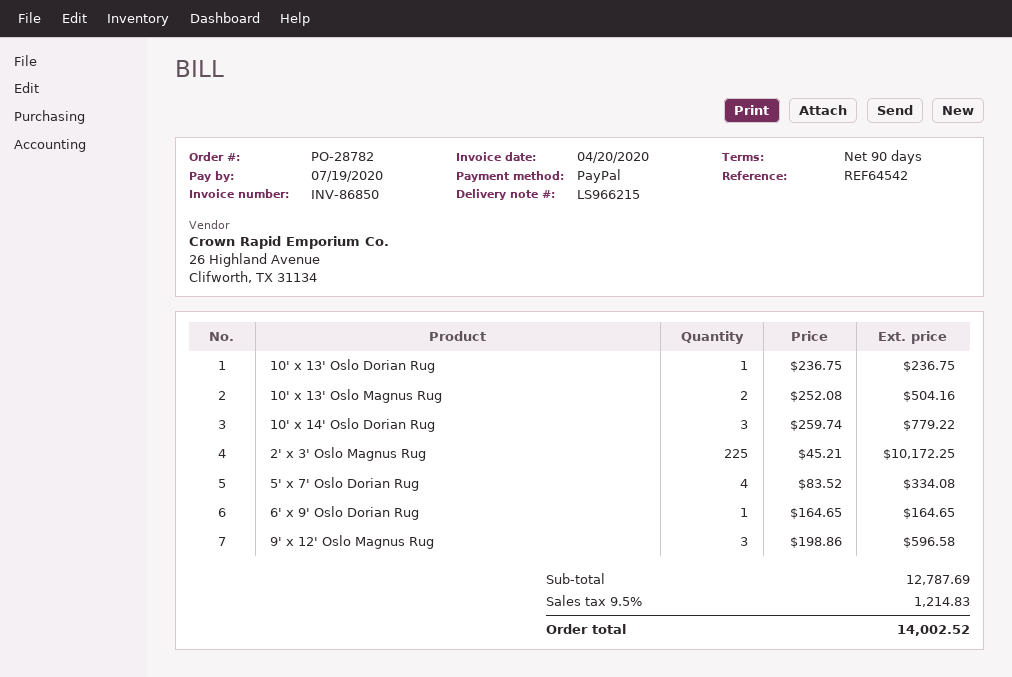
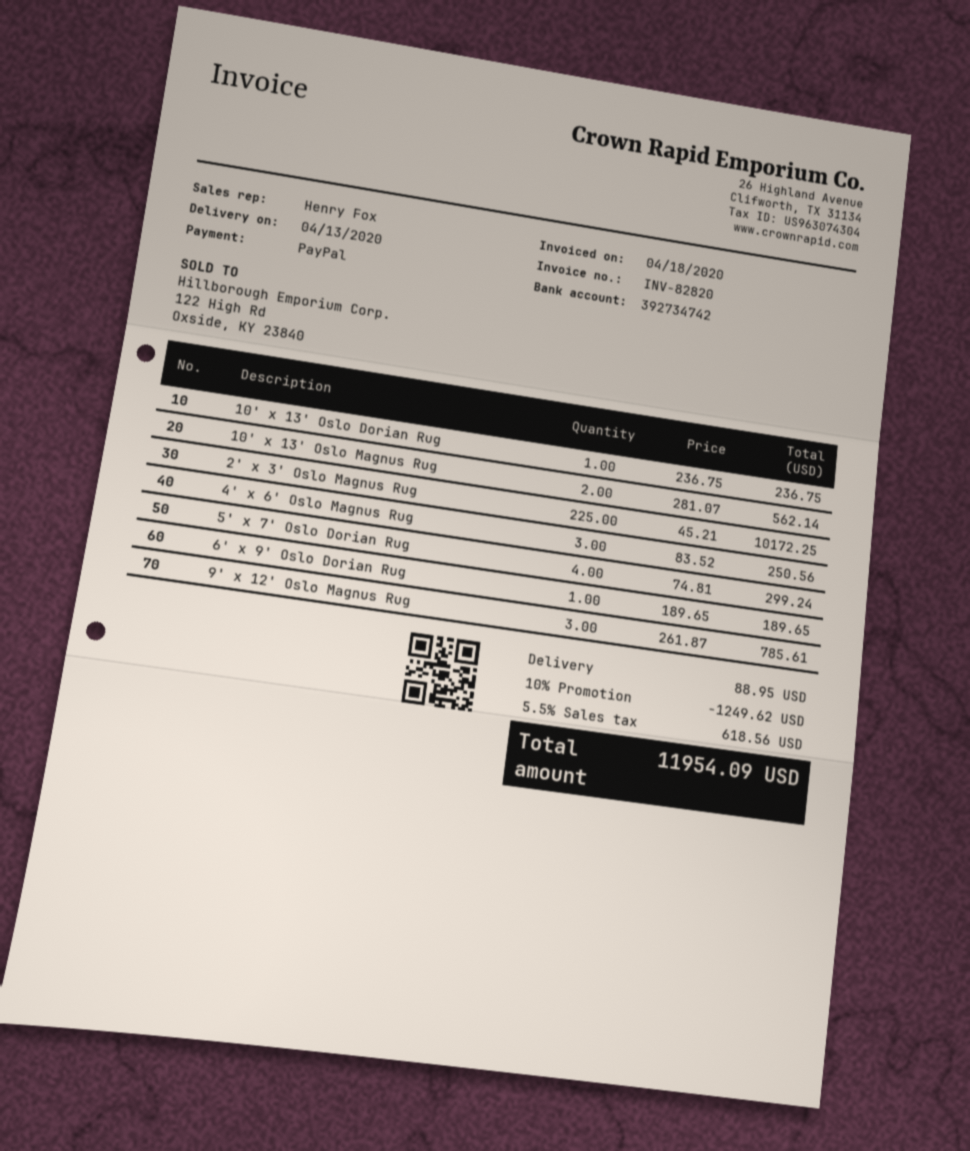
invoice number: INV-86850 -> INV-82820
invoice date: 2020-04-20 -> 2020-04-18
10' x 13' Oslo Magnus Rug: 2 x 252.08 = 504.16 -> 2 x 281.07 = 562.14
10' x 14' Oslo Dorian Rug: 3 x 259.74 = 779.22 -> none
5' x 7' Oslo Dorian Rug: 4 x 83.52 = 334.08 -> 4 x 74.81 = 299.24
6' x 9' Oslo Dorian Rug: 1 x 164.65 = 164.65 -> 1 x 189.65 = 189.65
9' x 12' Oslo Magnus Rug: 3 x 198.86 = 596.58 -> 3 x 261.87 = 785.61
4' x 6' Oslo Magnus Rug: none -> 3 x 83.52 = 250.56
discount: none -> 10% = 1249.62
shipping: none -> 88.95
tax: 9.5% = 1214.83 -> 5.5% = 618.56
total: 14002.52 -> 11954.09

